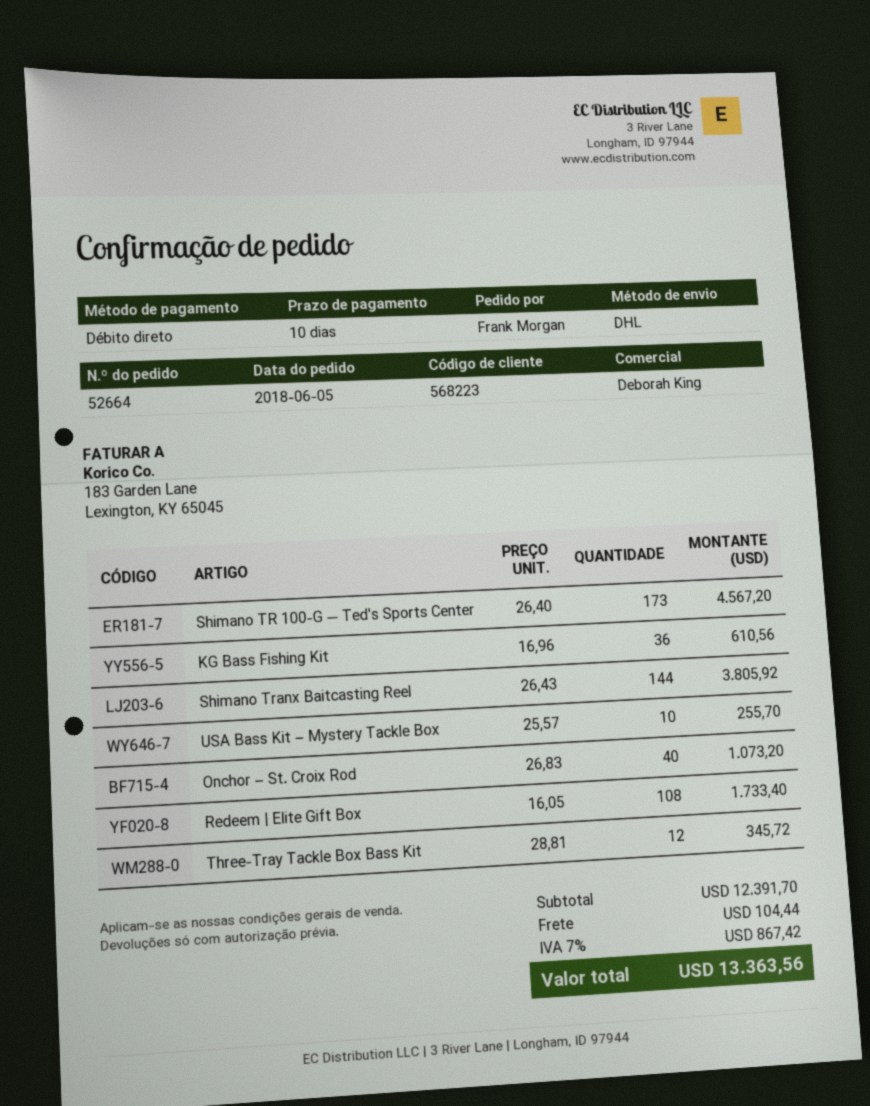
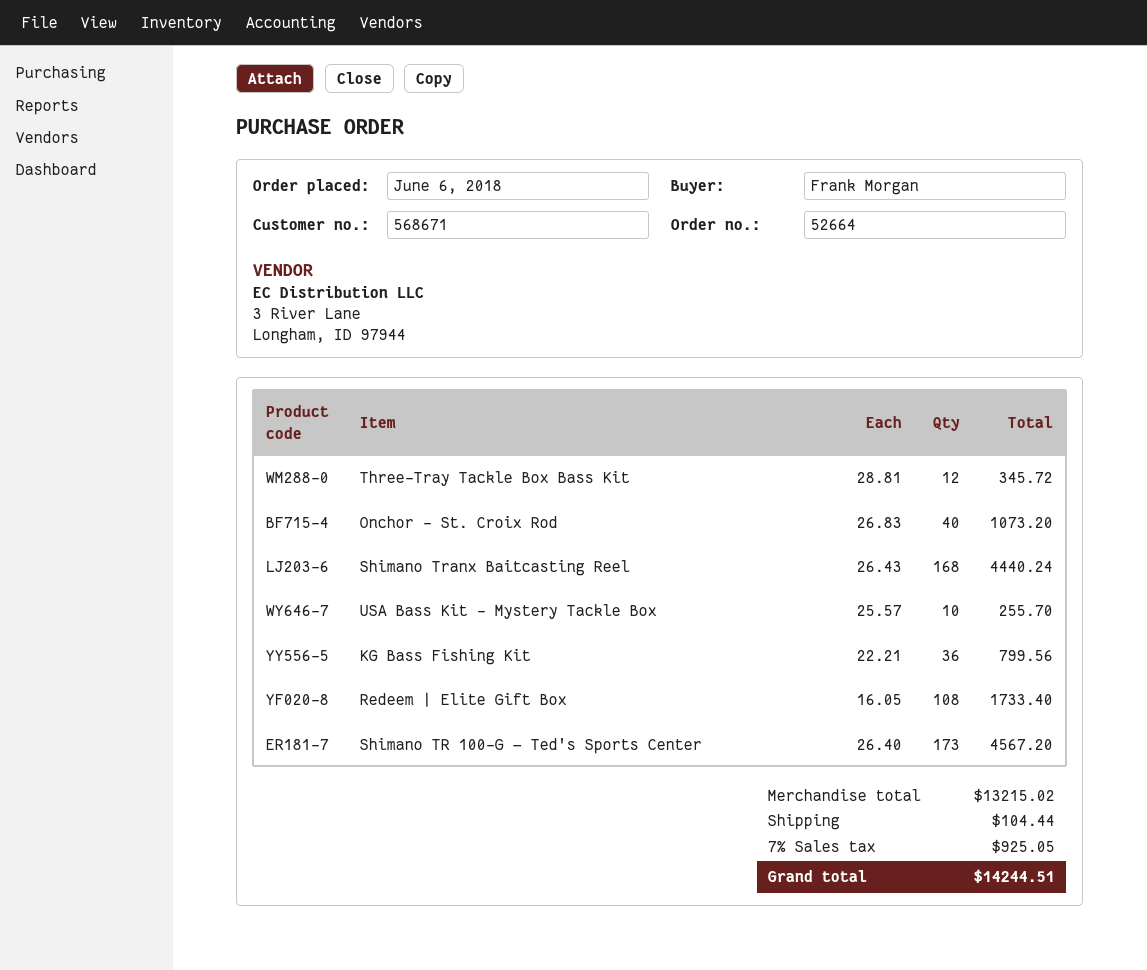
order date: 2018-06-05 -> 2018-06-06
customer number: 568223 -> 568671
KG Bass Fishing Kit: 36 x 16.96 = 610.56 -> 36 x 22.21 = 799.56
Shimano Tranx Baitcasting Reel: 144 x 26.43 = 3805.92 -> 168 x 26.43 = 4440.24
subtotal: 12391.70 -> 13215.02
tax: 7% = 867.42 -> 7% = 925.05
total: 13363.56 -> 14244.51

